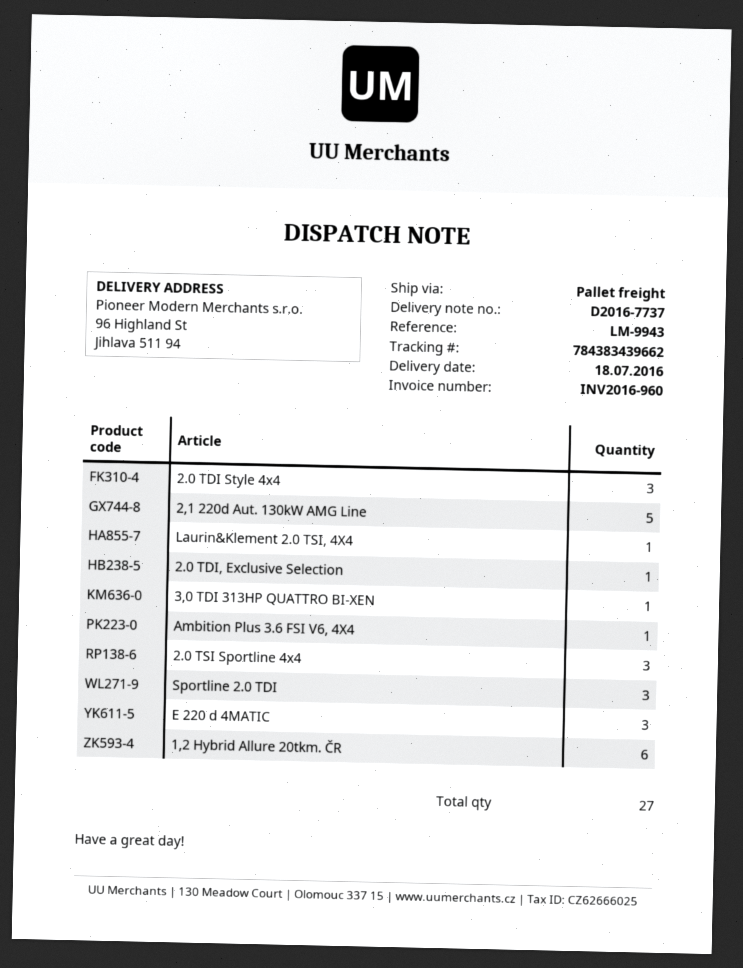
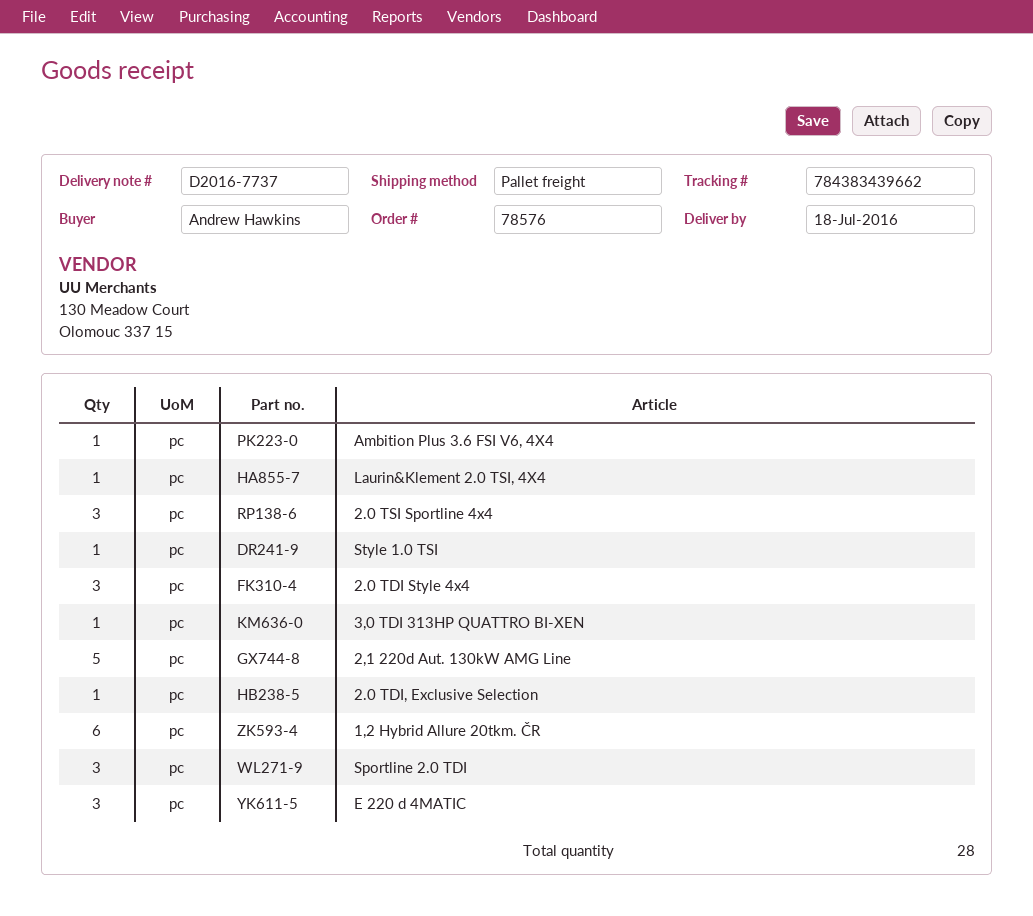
Style 1.0 TSI: none -> 1
total quantity: 27 -> 28

